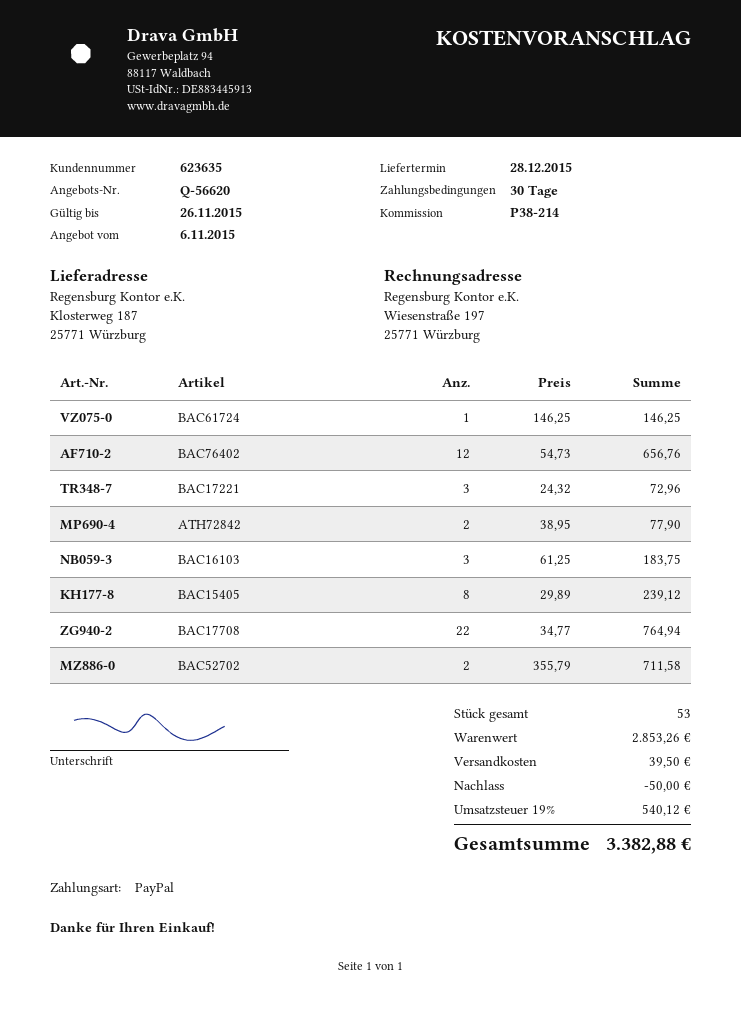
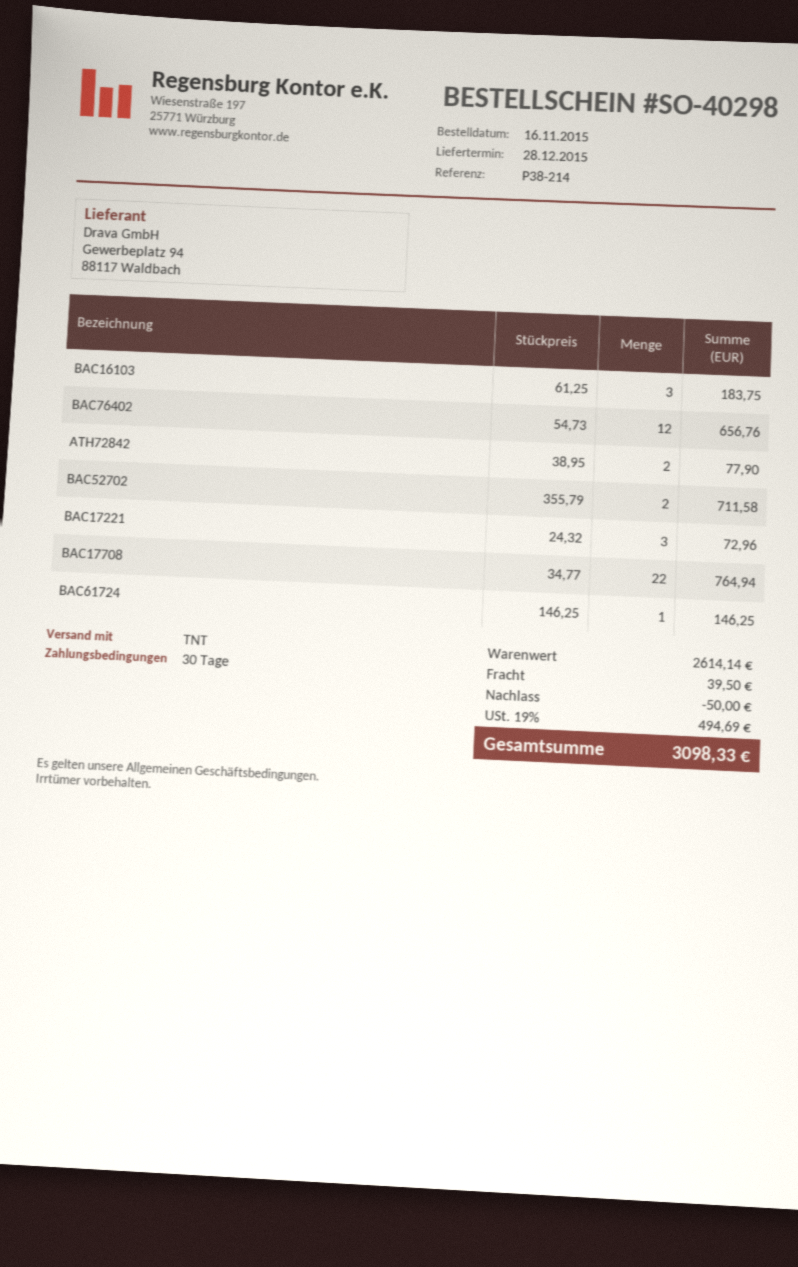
BAC15405: 8 x 29.89 = 239.12 -> none
subtotal: 2853.26 -> 2614.14
tax: 19% = 540.12 -> 19% = 494.69
total: 3382.88 -> 3098.33

